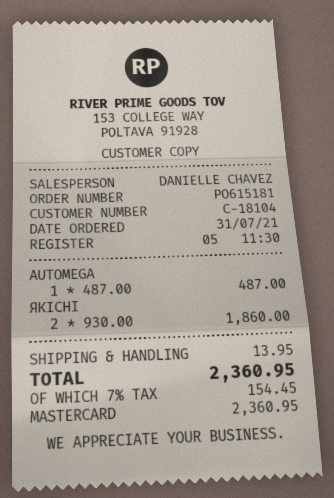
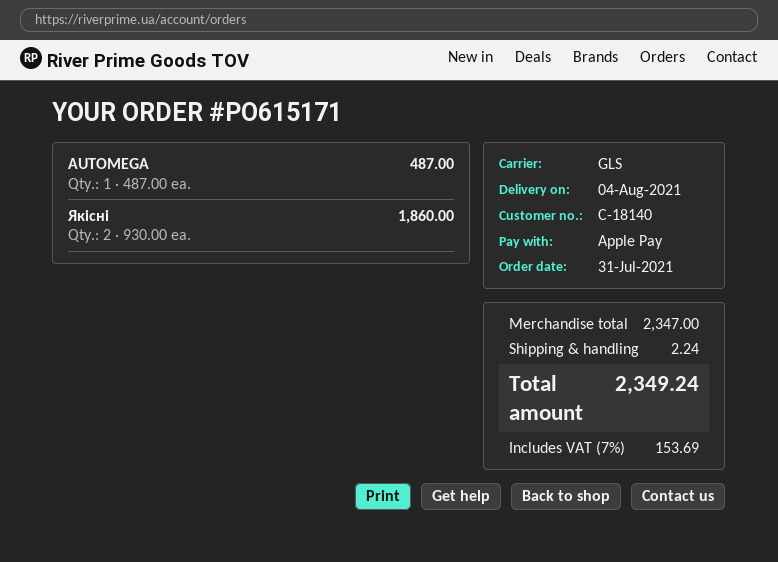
order number: PO615181 -> PO615171
customer number: C-18104 -> C-18140
payment method: Mastercard -> Apple Pay
shipping: 13.95 -> 2.24
tax: 7% = 154.45 -> 7% = 153.69
total: 2360.95 -> 2349.24

